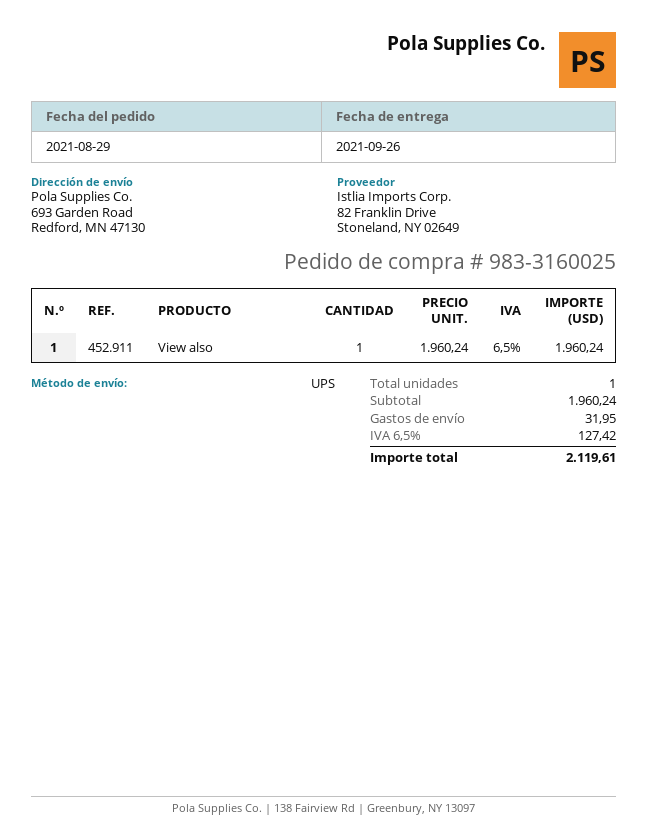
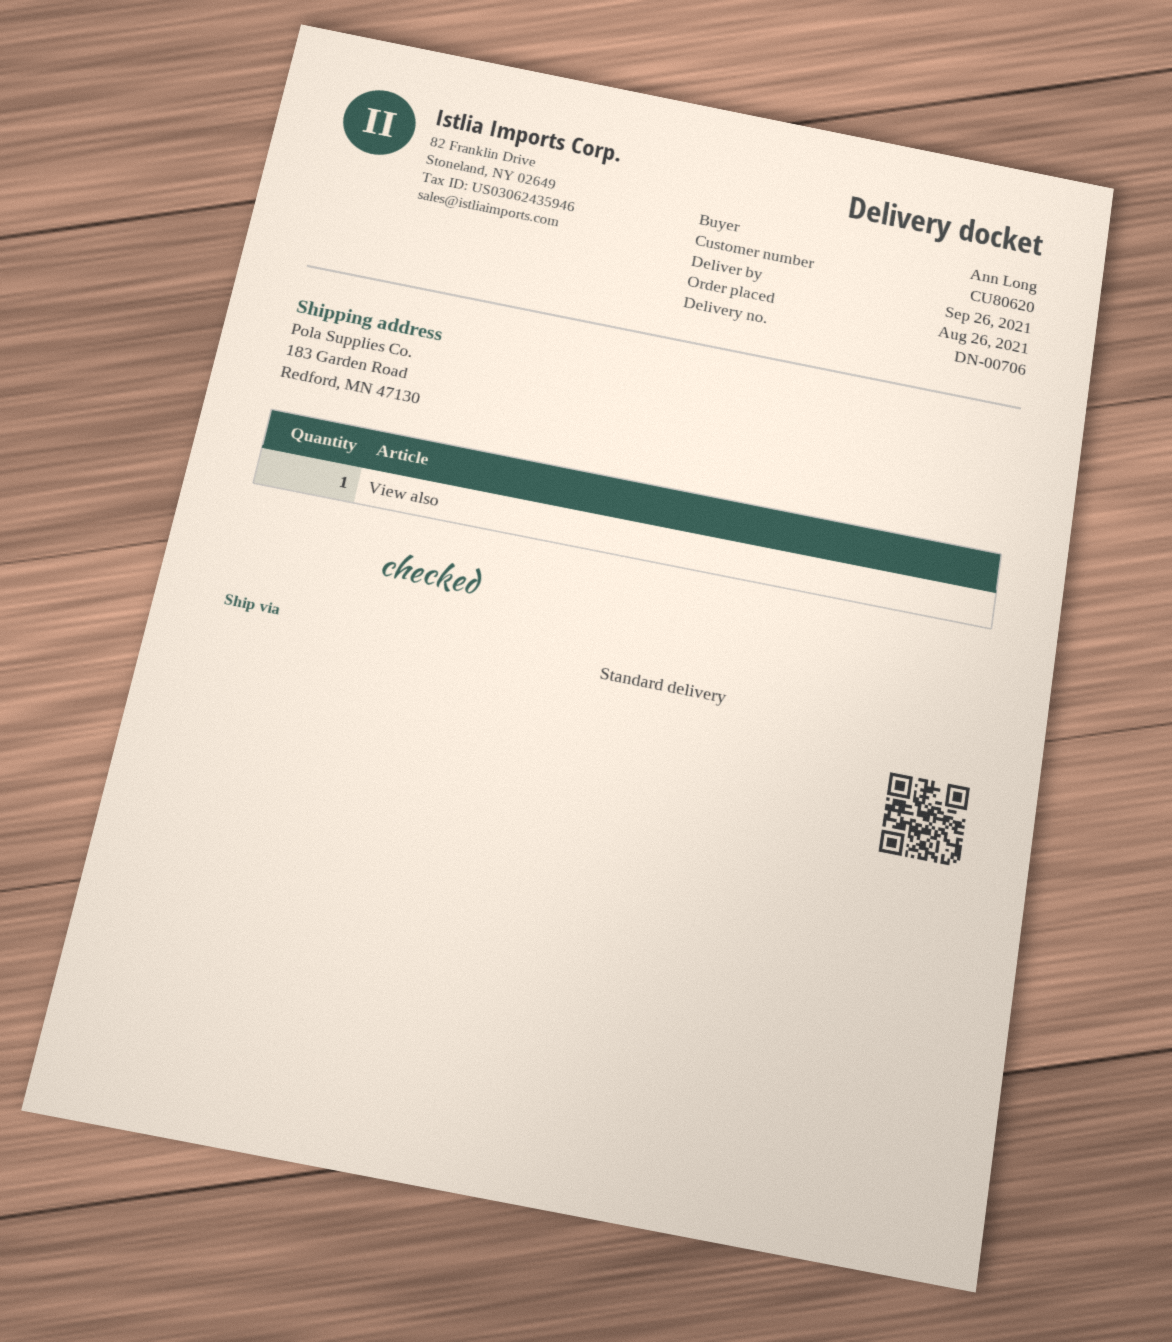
order date: 2021-08-29 -> 2021-08-26
shipping method: UPS -> standard
ship to: 693 Garden Road, Redford, MN 47130 -> 183 Garden Road, Redford, MN 47130

